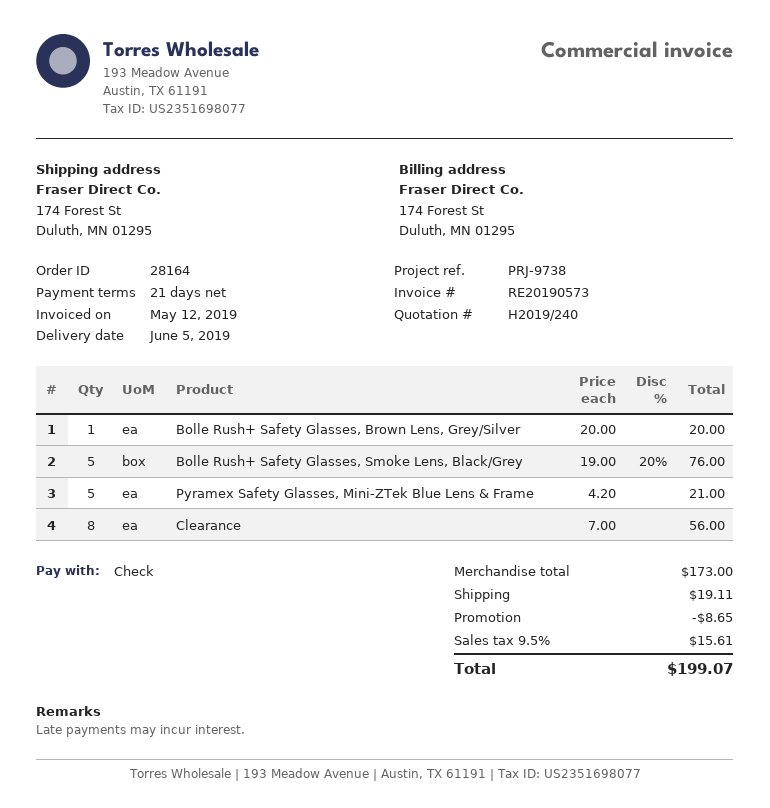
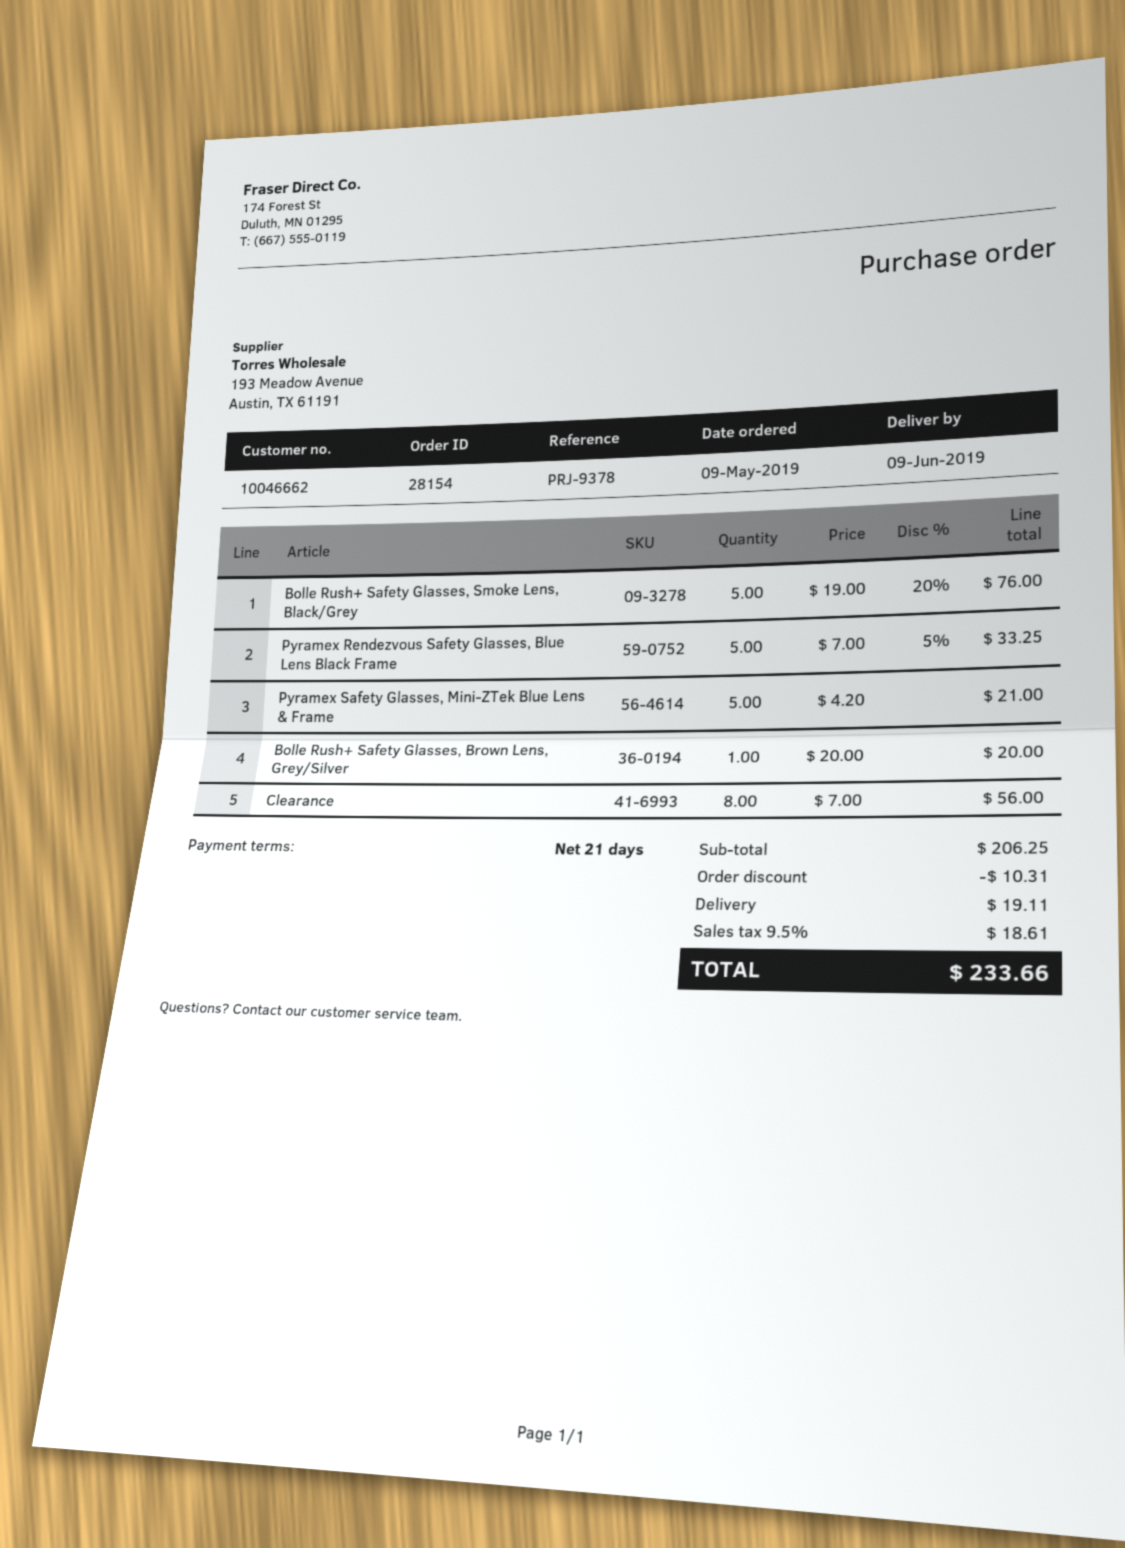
order number: 28164 -> 28154
delivery date: 2019-06-05 -> 2019-06-09
reference: PRJ-9738 -> PRJ-9378
Pyramex Rendezvous Safety Glasses, Blue Lens Black Frame: none -> 5 x 7.00 - 5% = 33.25
subtotal: 173.00 -> 206.25
discount: 8.65 -> 10.31
tax: 9.5% = 15.61 -> 9.5% = 18.61
total: 199.07 -> 233.66

